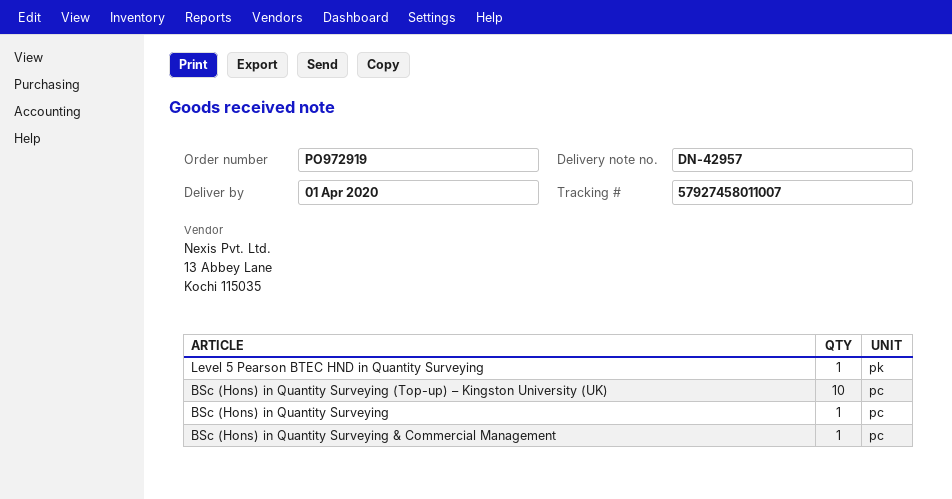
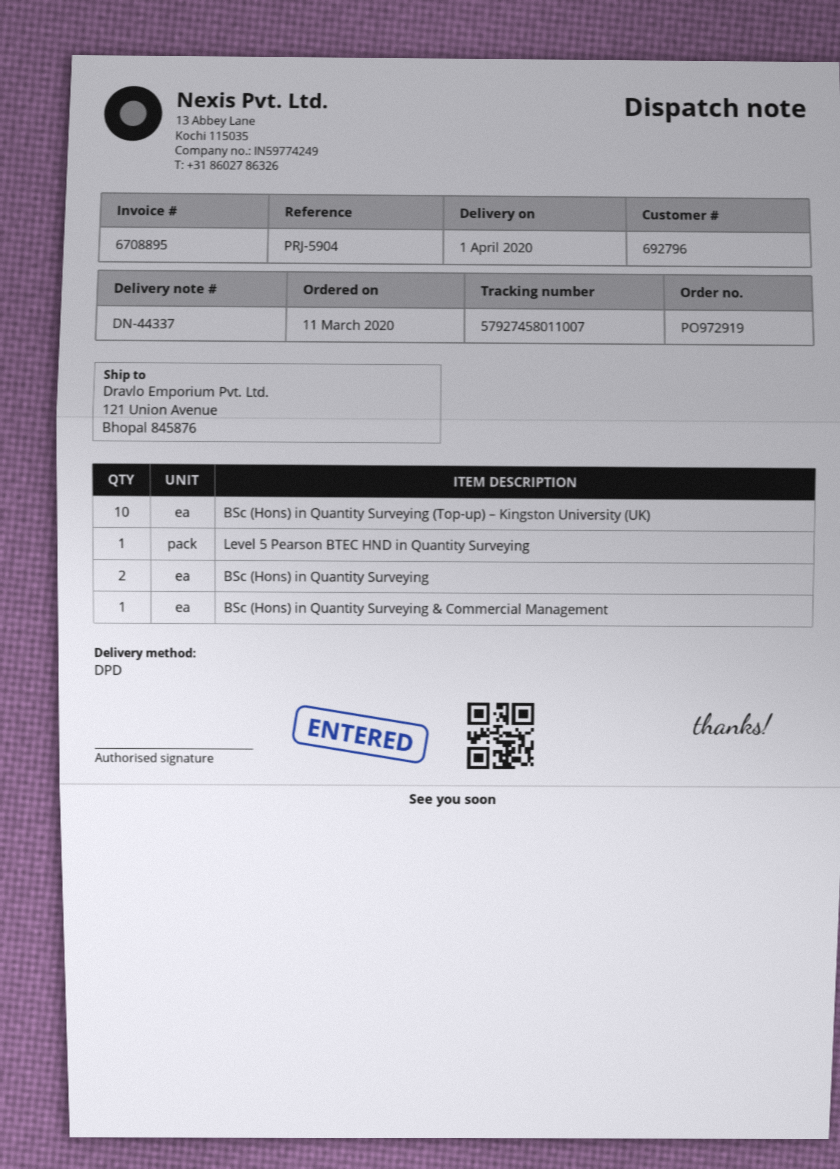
delivery note number: DN-42957 -> DN-44337
BSc (Hons) in Quantity Surveying: 1 -> 2

